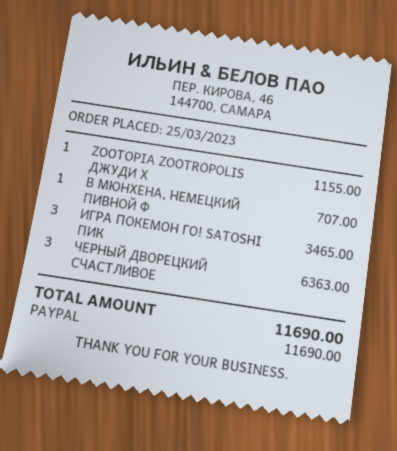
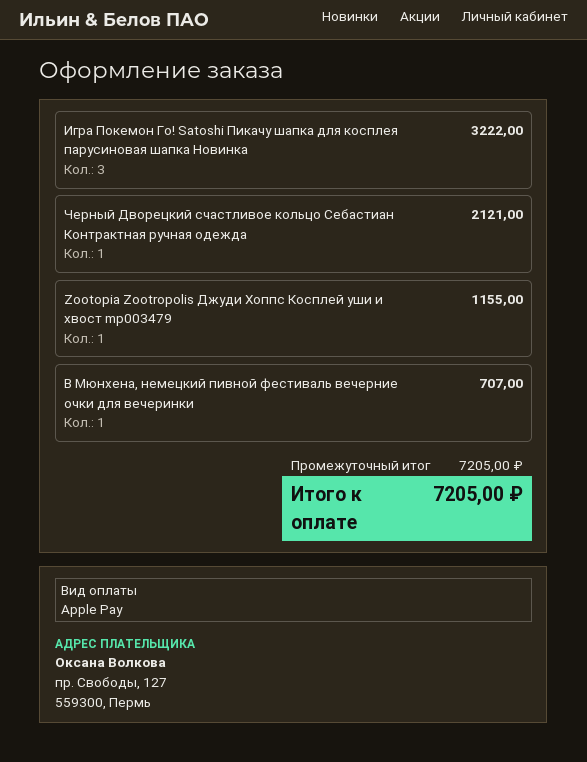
payment method: PayPal -> Apple Pay
ИГРА ПОКЕМОН ГО! SATOSHI ПИК: 3 for 3465.00 -> 3 for 3222.00
ЧЕРНЫЙ ДВОРЕЦКИЙ СЧАСТЛИВОЕ: 3 for 6363.00 -> 1 for 2121.00
total: 11690.00 -> 7205.00

